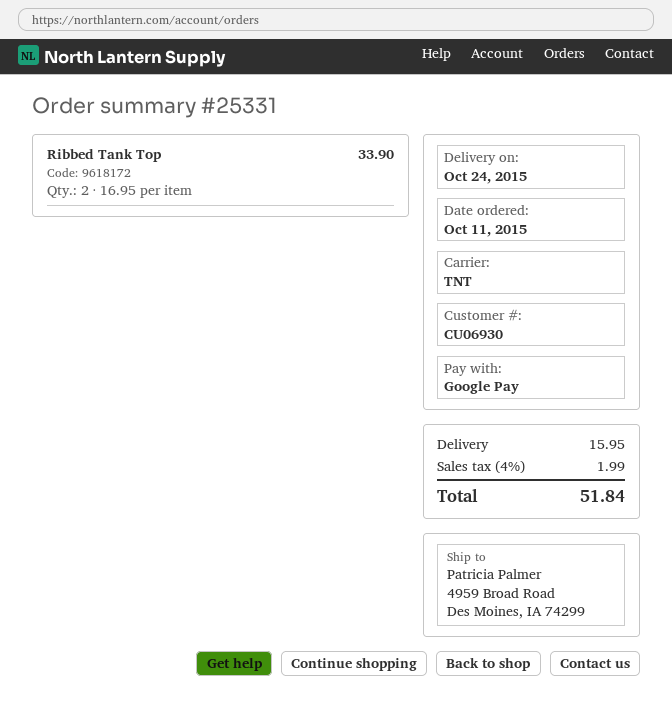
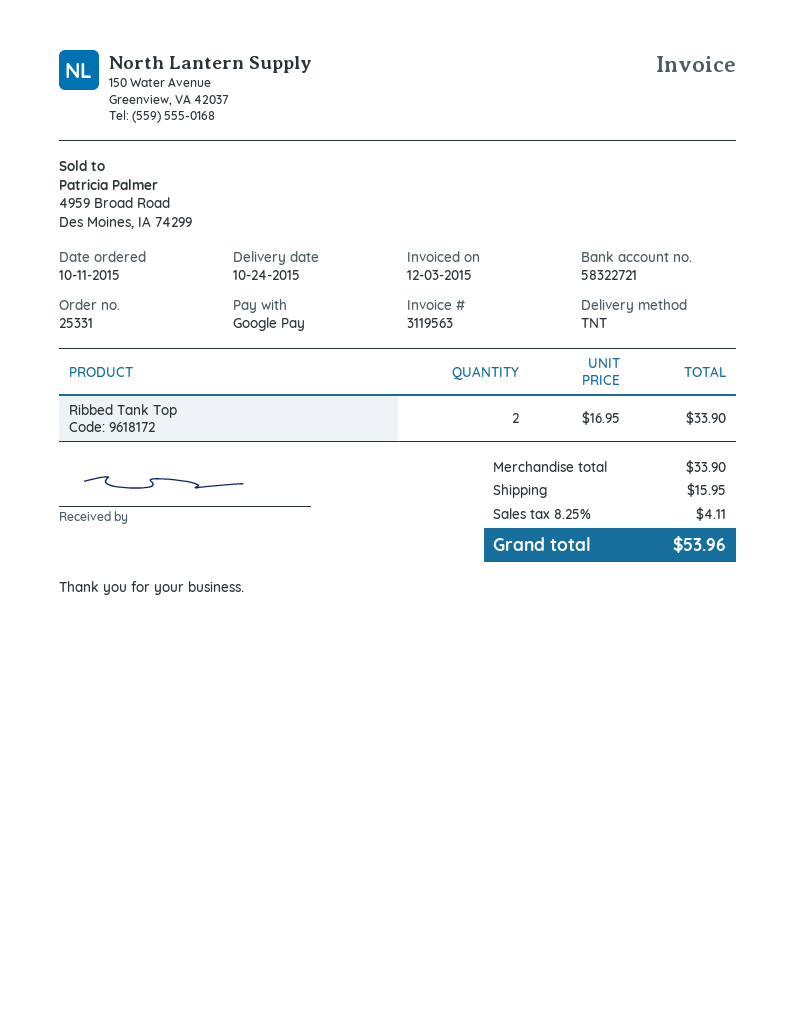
tax: 4% = 1.99 -> 8.25% = 4.11
total: 51.84 -> 53.96

